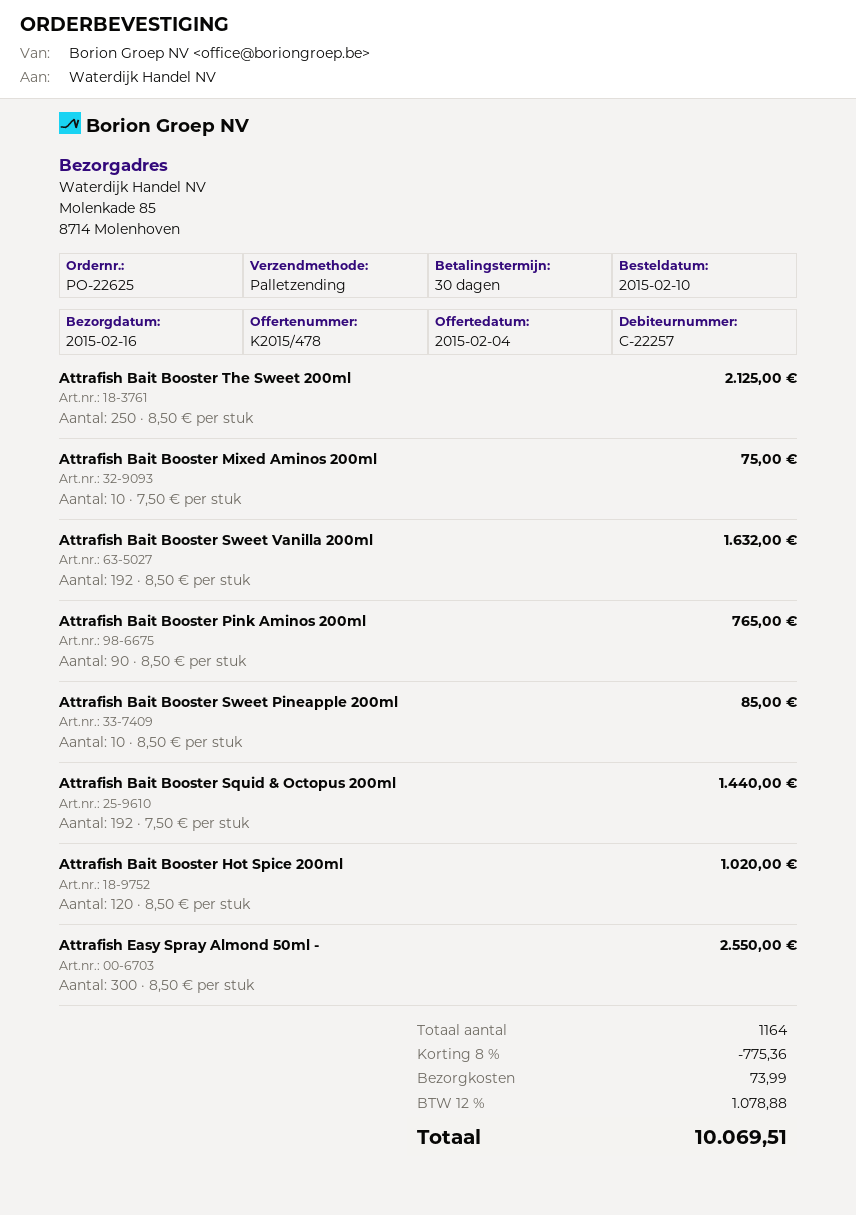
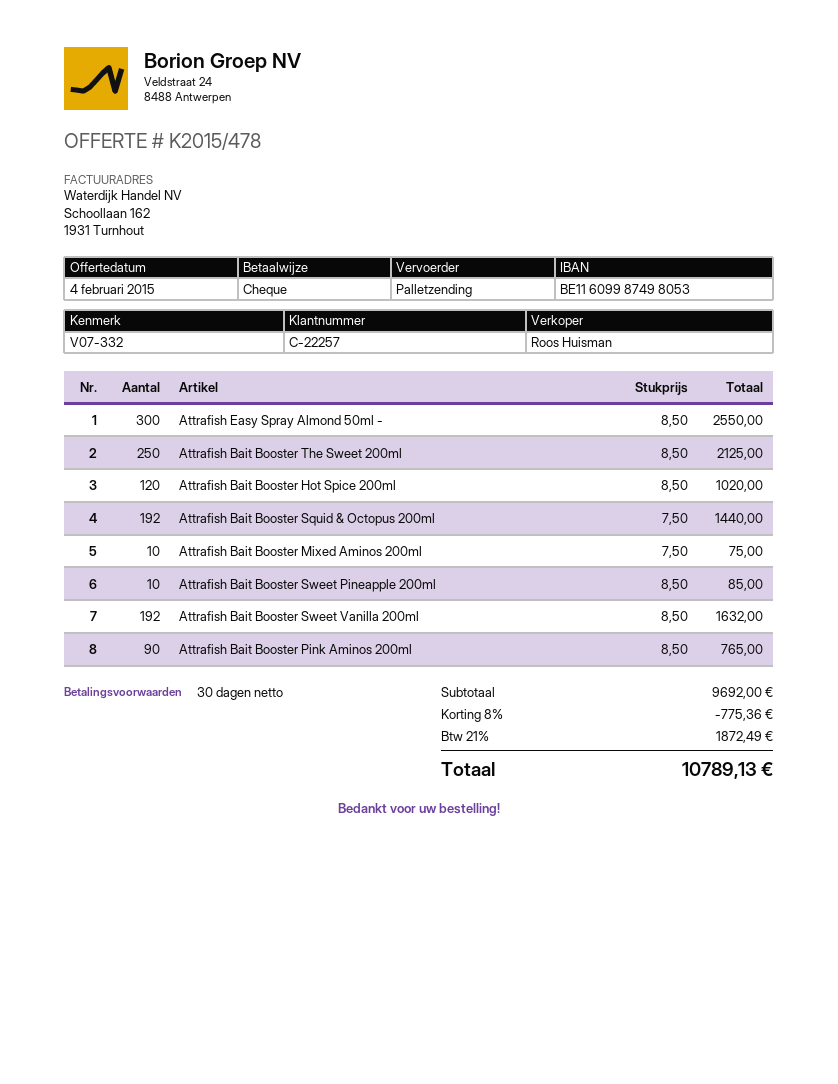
shipping: 73.99 -> none
tax: 12% = 1078.88 -> 21% = 1872.49
total: 10069.51 -> 10789.13

